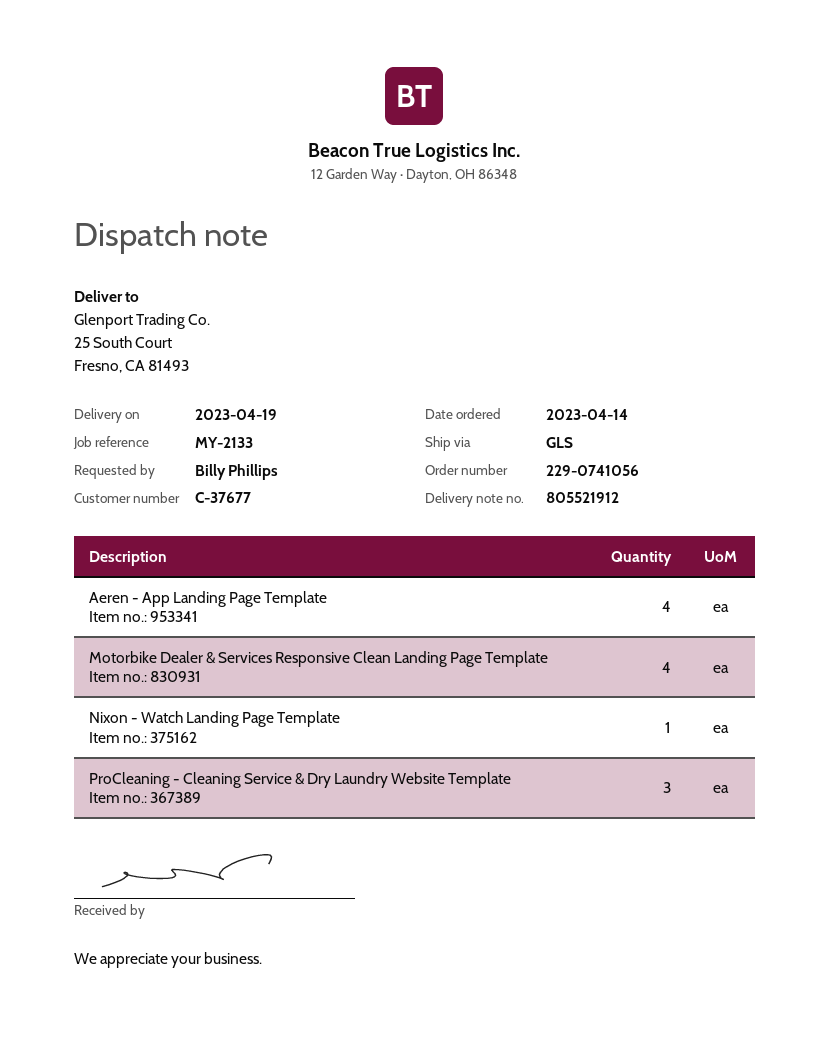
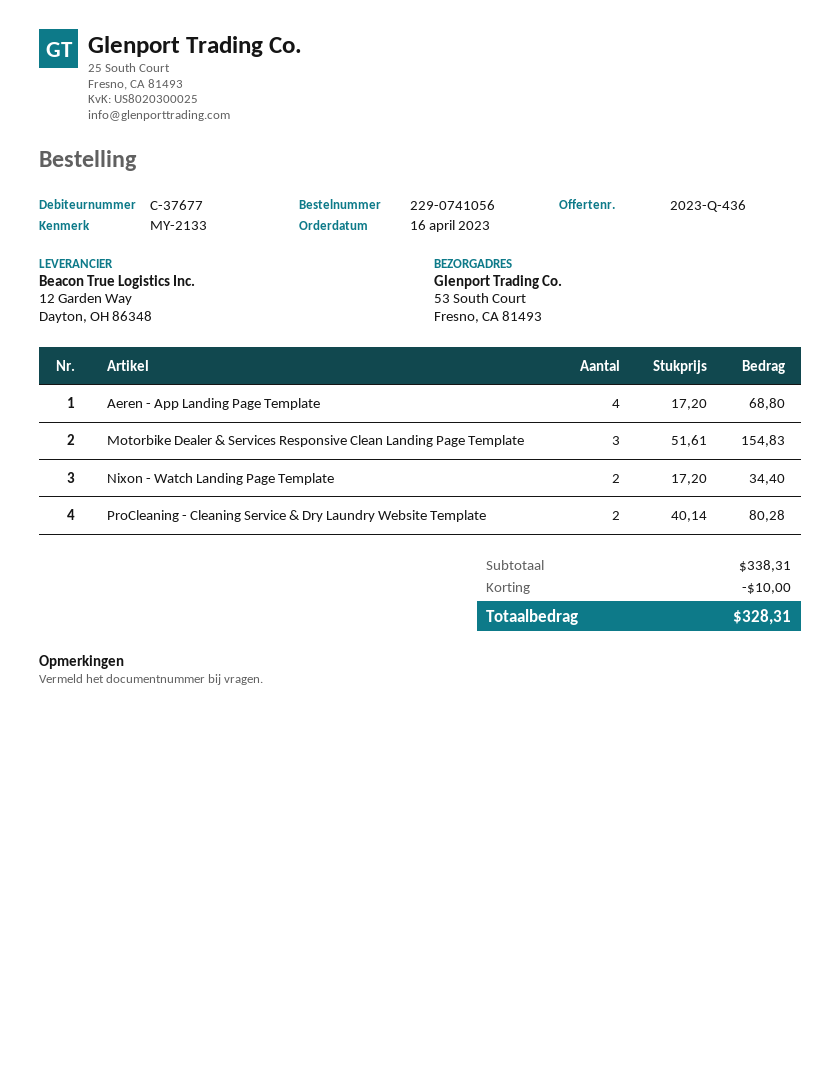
order date: 2023-04-14 -> 2023-04-16
ship to: 25 South Court, Fresno, CA 81493 -> 53 South Court, Fresno, CA 81493
Motorbike Dealer & Services Responsive Clean Landing Page Template: 4 -> 3
Nixon - Watch Landing Page Template: 1 -> 2
ProCleaning - Cleaning Service & Dry Laundry Website Template: 3 -> 2

